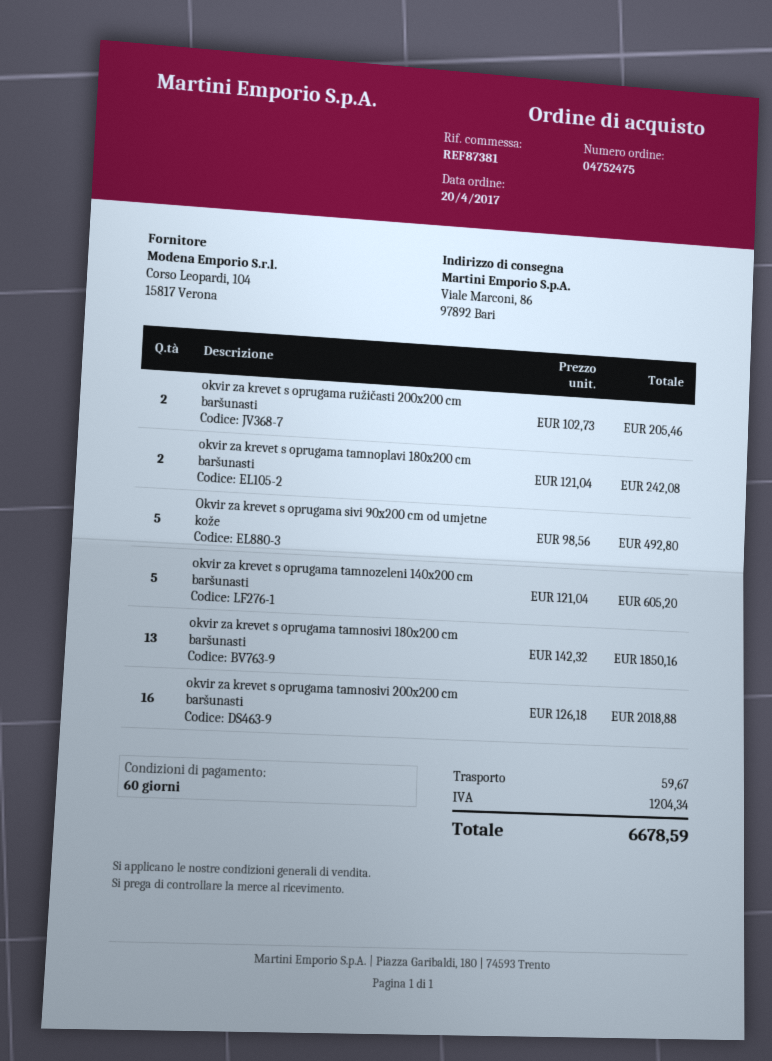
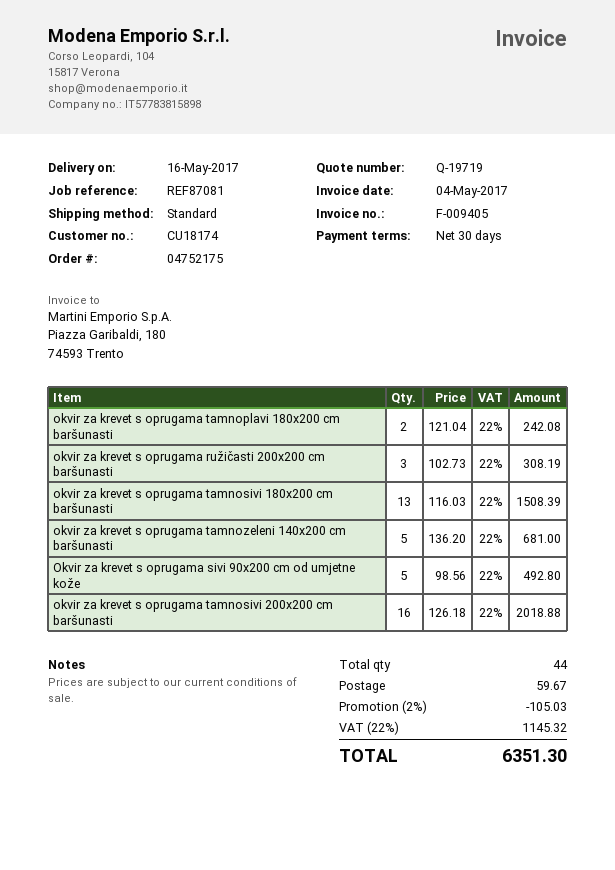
order number: 04752475 -> 04752175
payment terms: 60 days -> 30 days
reference: REF87381 -> REF87081
okvir za krevet s oprugama ružičasti 200x200 cm baršunasti: 2 x 102.73 = 205.46 -> 3 x 102.73 = 308.19
okvir za krevet s oprugama tamnozeleni 140x200 cm baršunasti: 5 x 121.04 = 605.20 -> 5 x 136.20 = 681.00
okvir za krevet s oprugama tamnosivi 180x200 cm baršunasti: 13 x 142.32 = 1850.16 -> 13 x 116.03 = 1508.39
discount: none -> 2% = 105.03
tax: 1204.34 -> 1145.32
total: 6678.59 -> 6351.30

